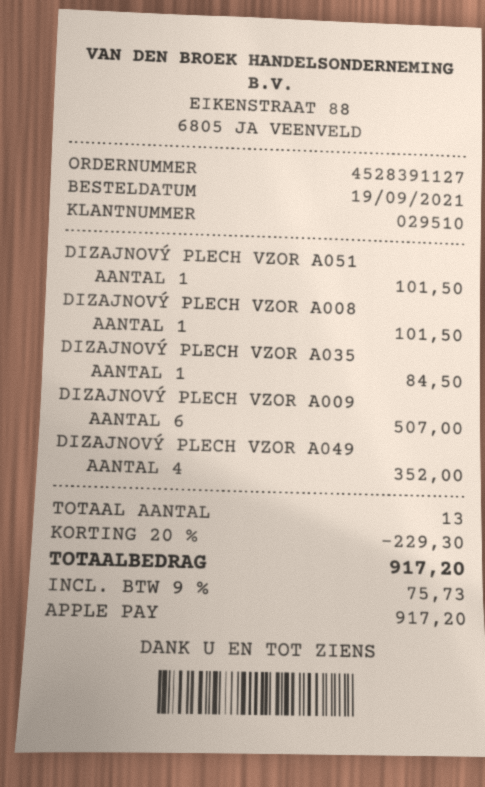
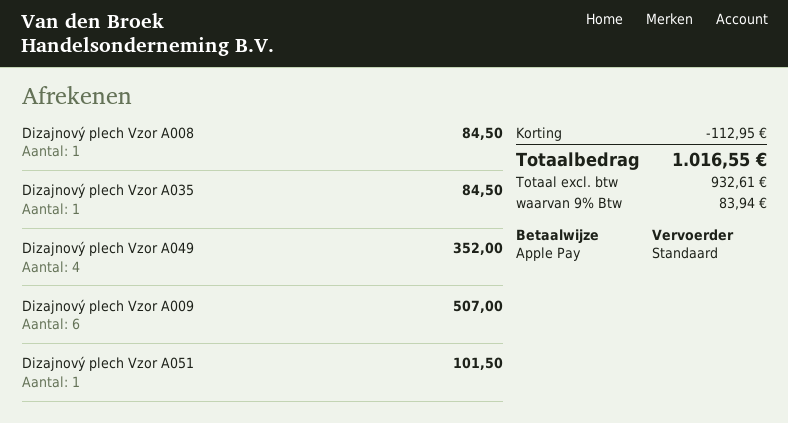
DIZAJNOVÝ PLECH VZOR A008: 1 for 101.50 -> 1 for 84.50
discount: 229.30 -> 112.95
tax: 9% = 75.73 -> 9% = 83.94
total: 917.20 -> 1016.55

